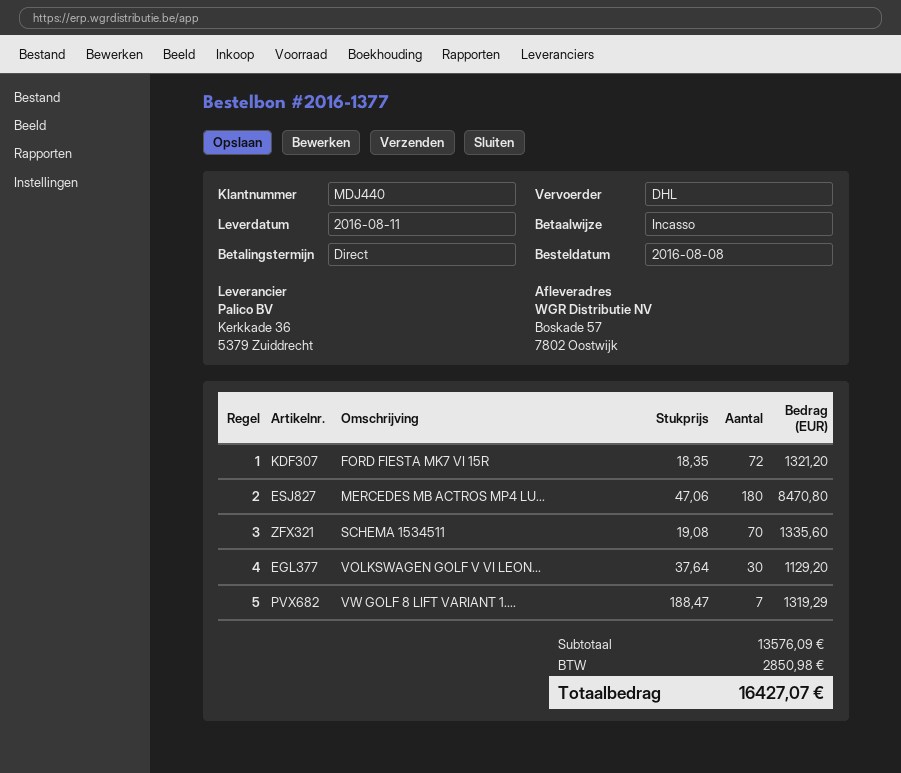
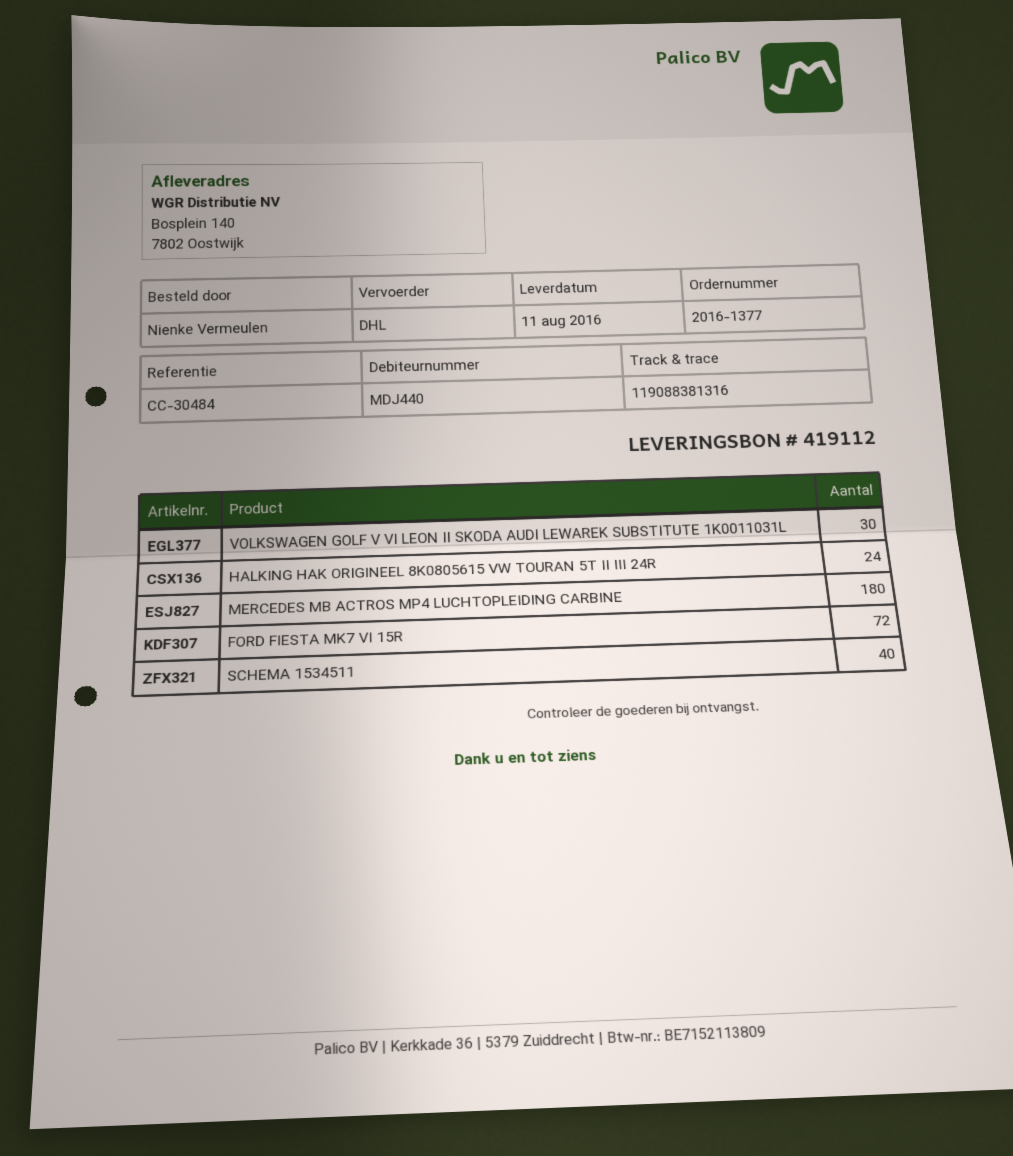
ship to: Boskade 57, 7802 Oostwijk -> Bosplein 140, 7802 Oostwijk
SCHEMA 1534511: 70 -> 40
VW GOLF 8 LIFT VARIANT 1....: 7 -> none
HALKING HAK ORIGINEEL 8K0805615 VW TOURAN 5T II III 24R: none -> 24

